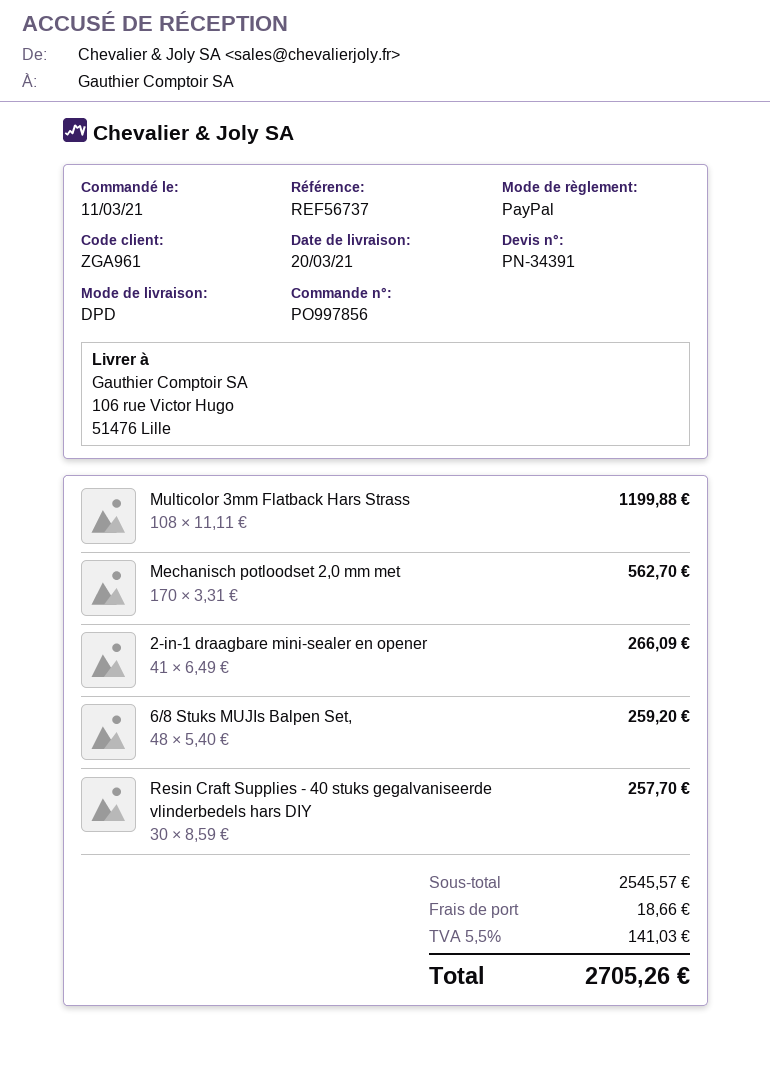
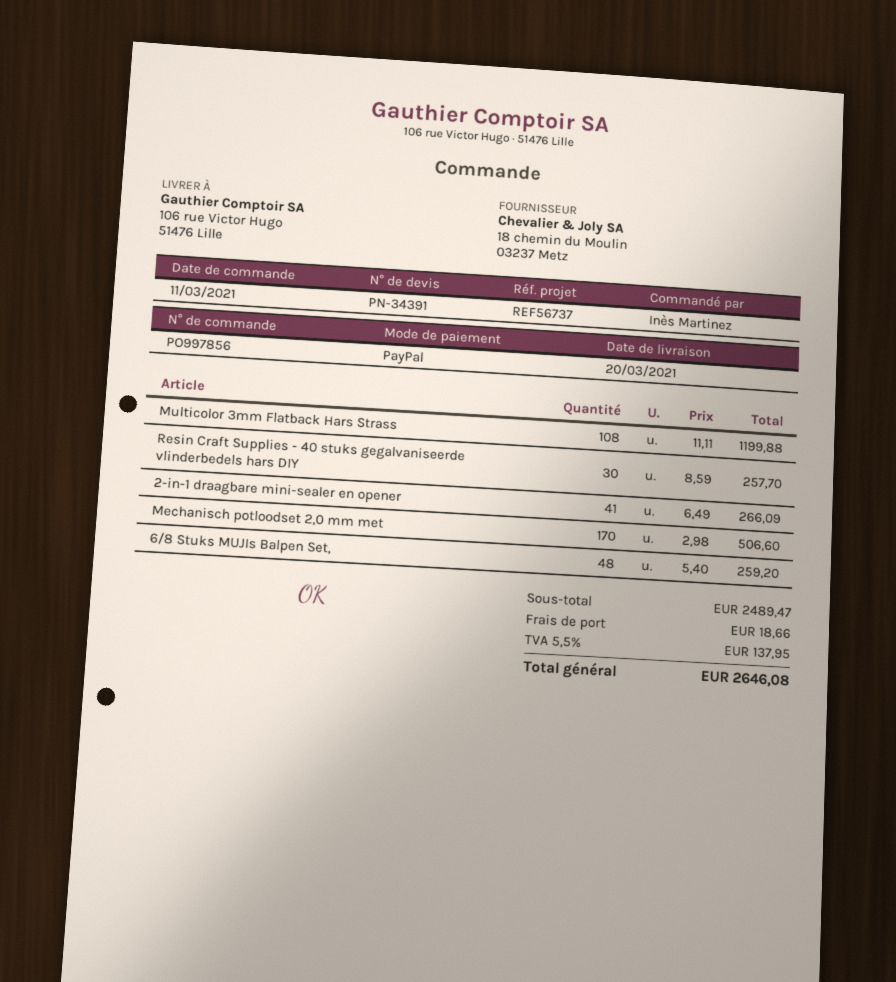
Mechanisch potloodset 2,0 mm met: 170 x 3.31 = 562.70 -> 170 x 2.98 = 506.60
subtotal: 2545.57 -> 2489.47
tax: 5.5% = 141.03 -> 5.5% = 137.95
total: 2705.26 -> 2646.08

